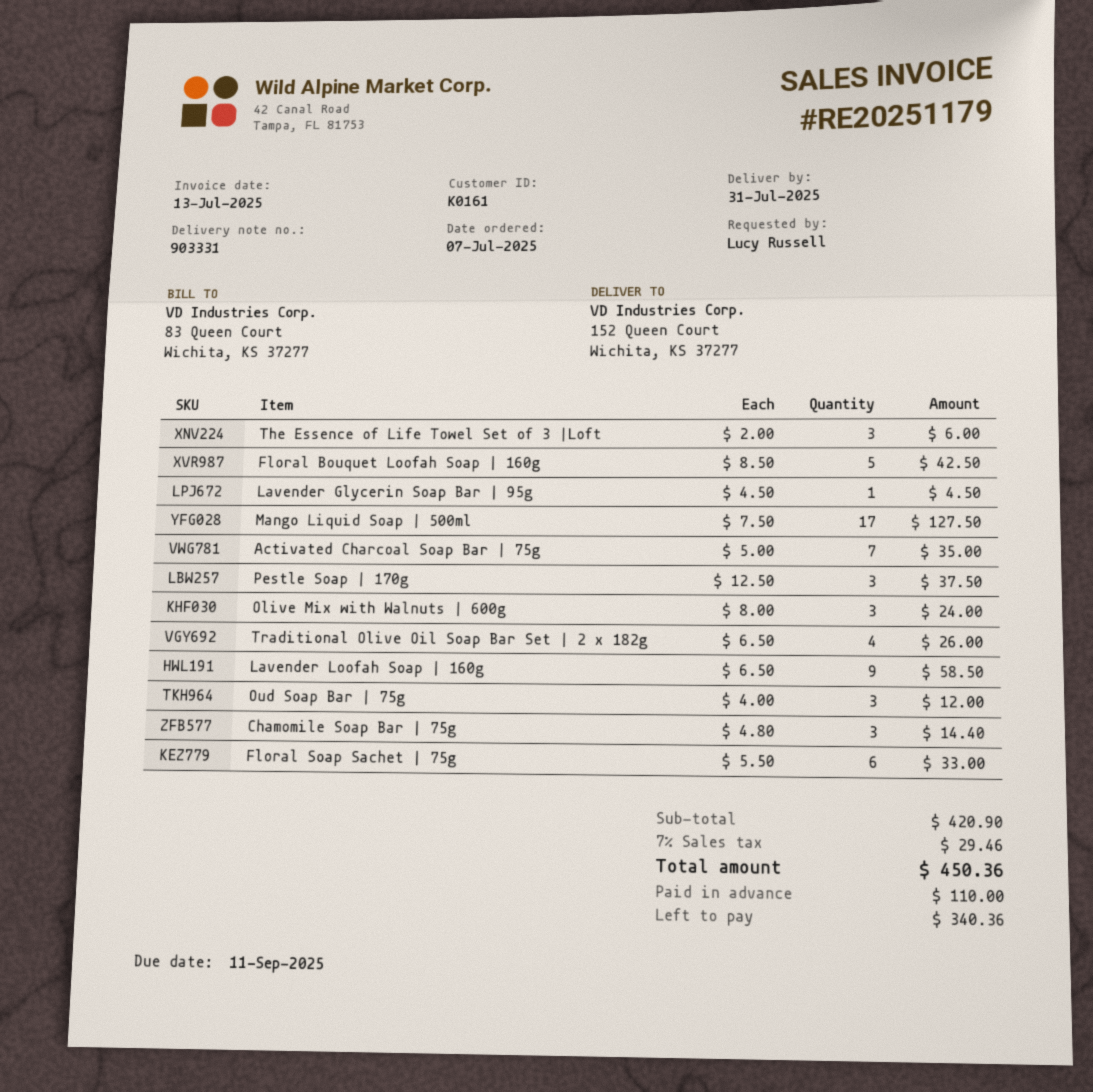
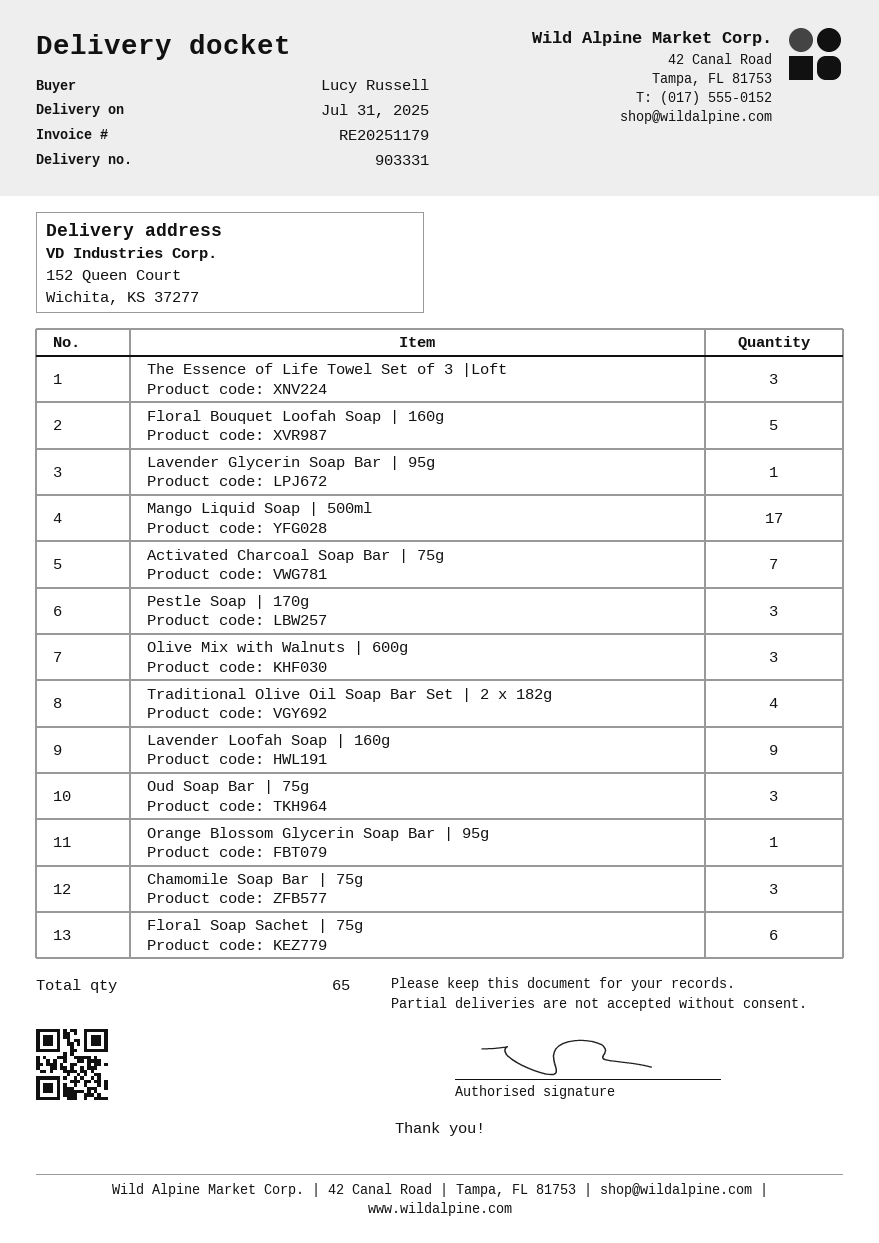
Orange Blossom Glycerin Soap Bar | 95g: none -> 1

